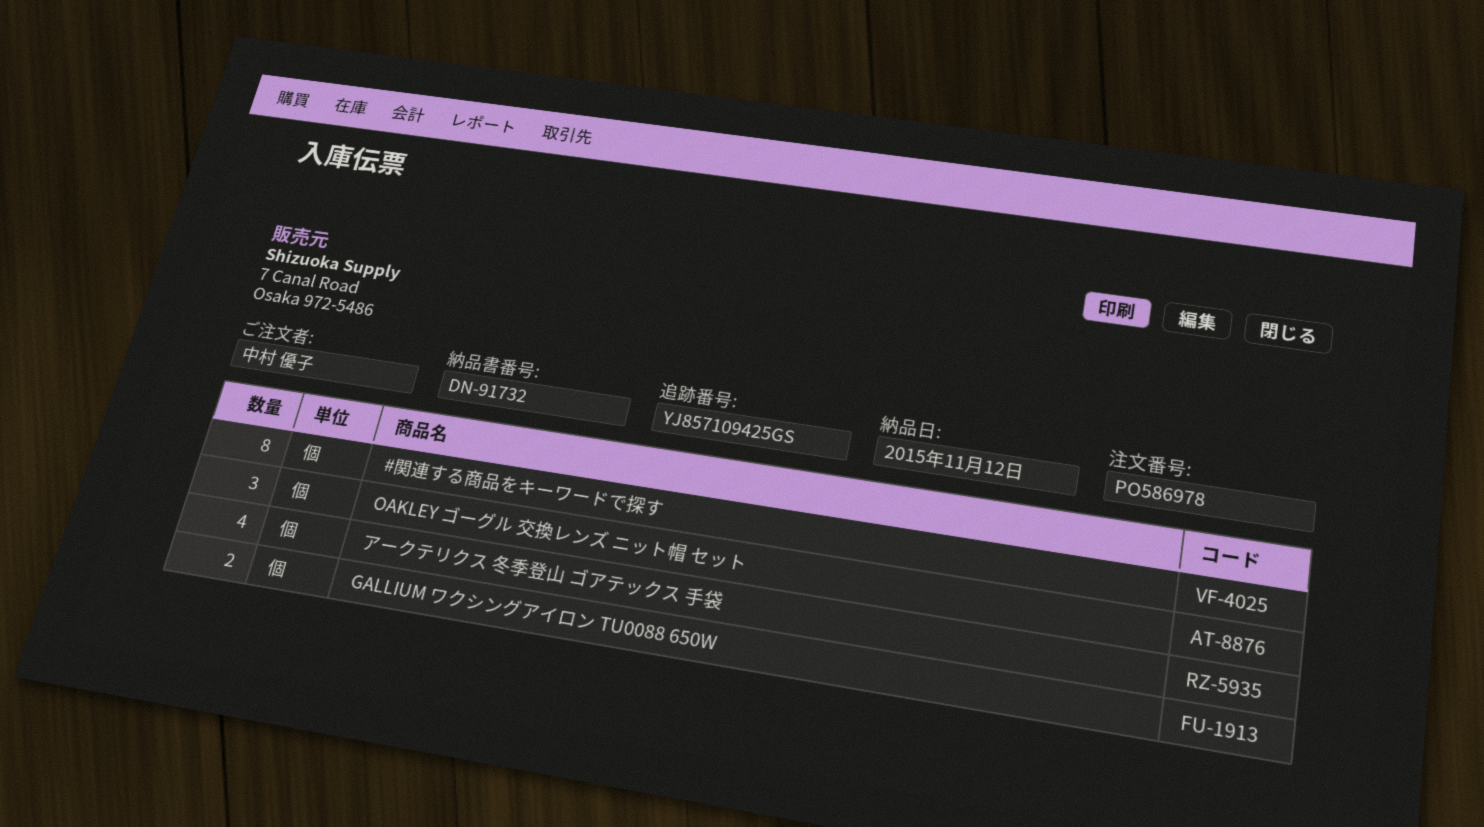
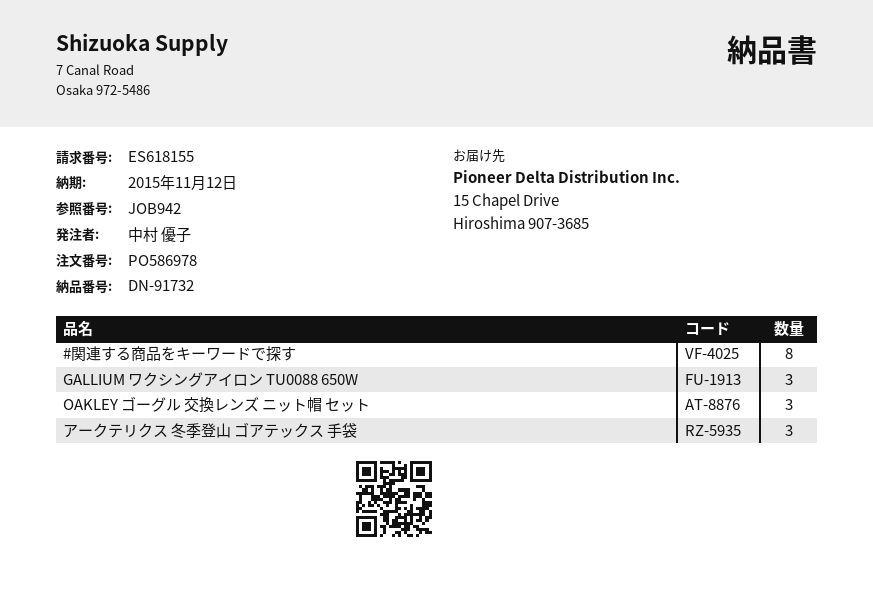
アークテリクス 冬季登山 ゴアテックス 手袋: 4 -> 3
GALLIUM ワクシングアイロン TU0088 650W: 2 -> 3

